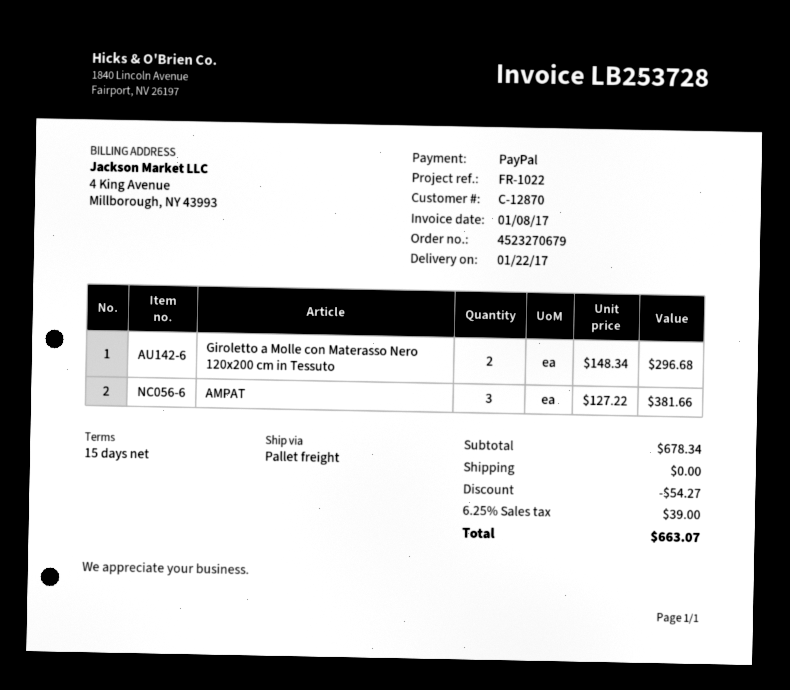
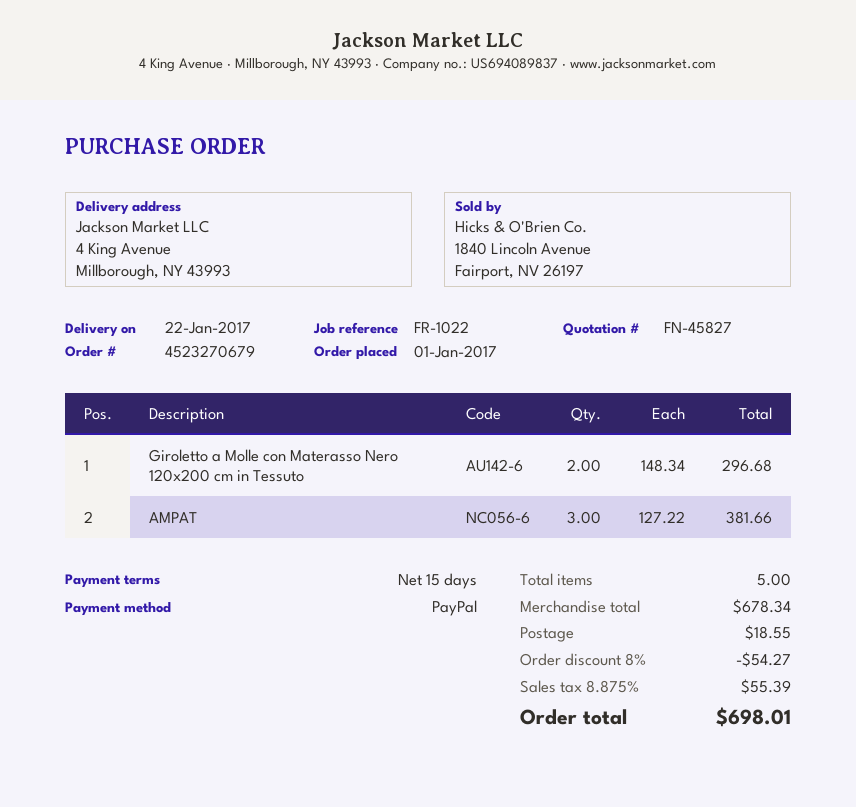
shipping: 0.00 -> 18.55
tax: 6.25% = 39.00 -> 8.875% = 55.39
total: 663.07 -> 698.01

